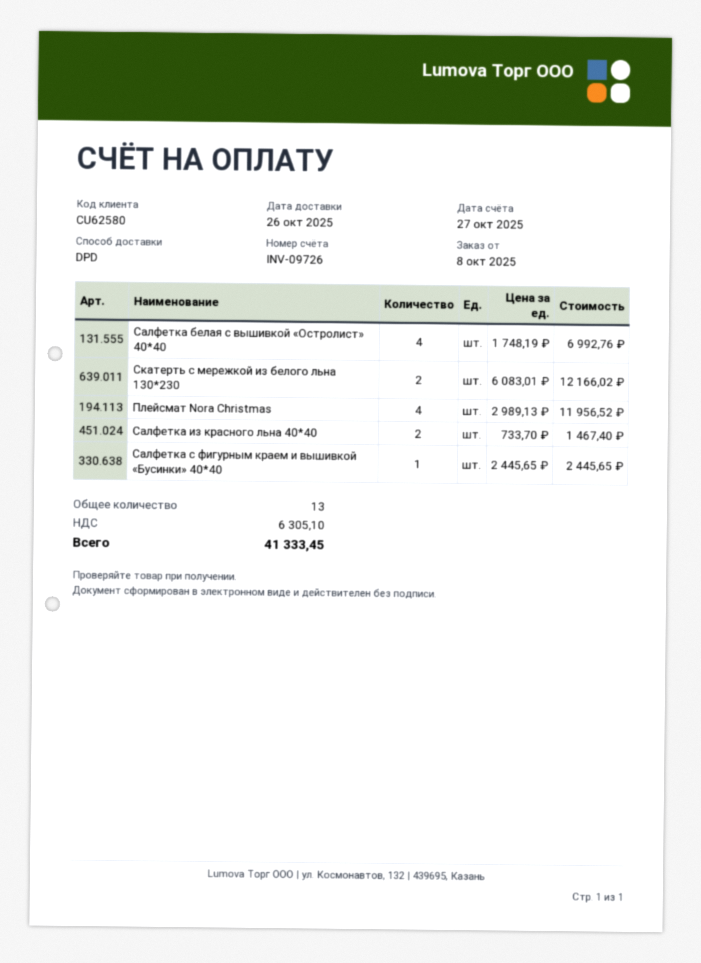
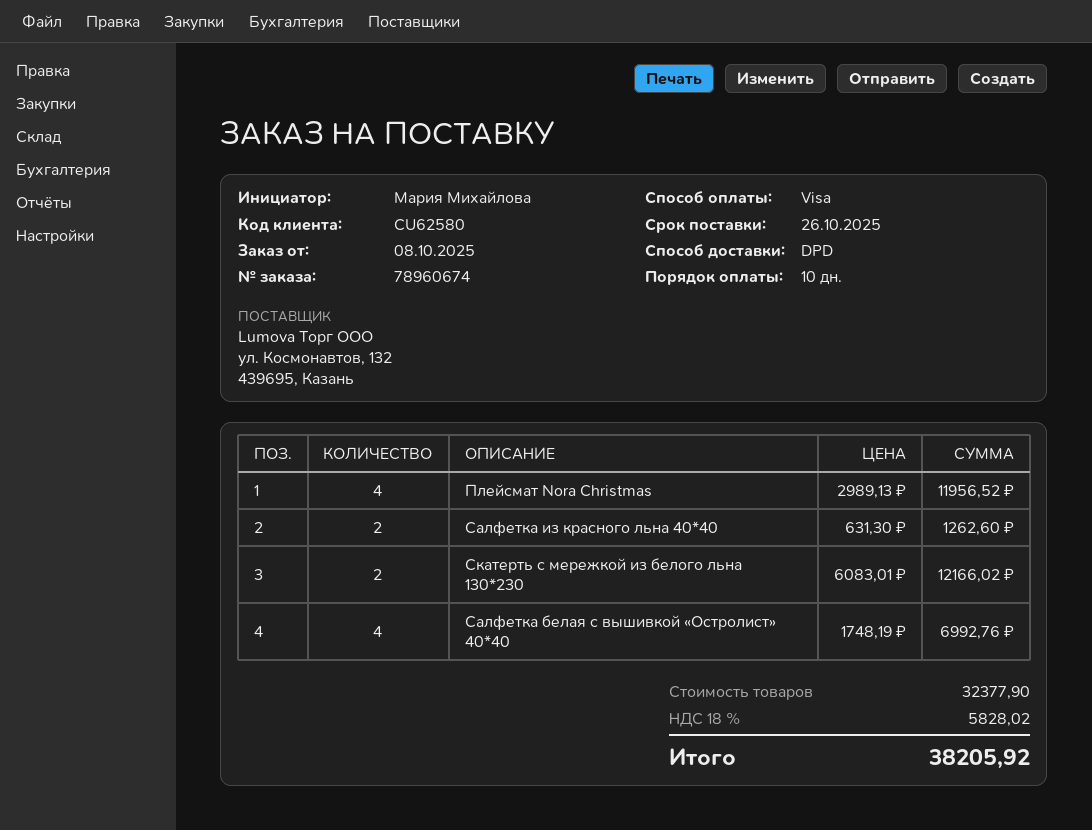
Салфетка из красного льна 40*40: 2 x 733.70 = 1467.40 -> 2 x 631.30 = 1262.60
Салфетка с фигурным краем и вышивкой «Бусинки» 40*40: 1 x 2445.65 = 2445.65 -> none
tax: 6305.10 -> 5828.02
total: 41333.45 -> 38205.92

